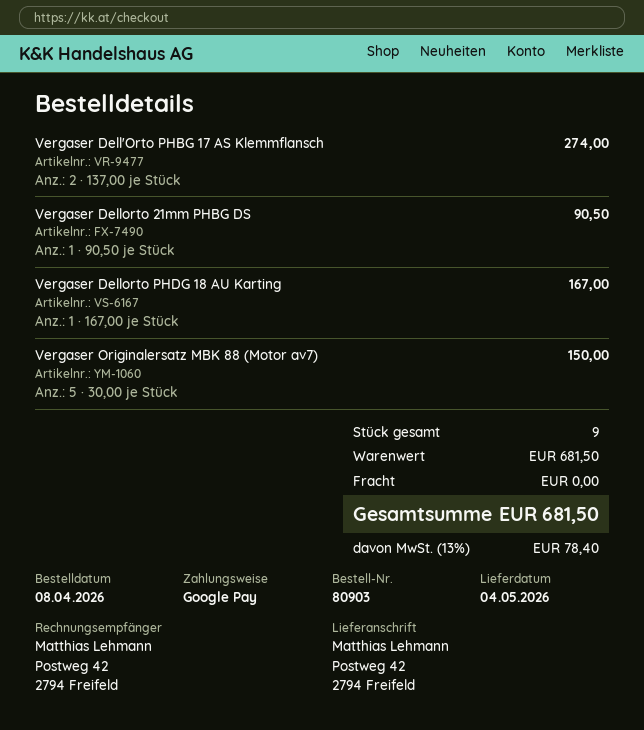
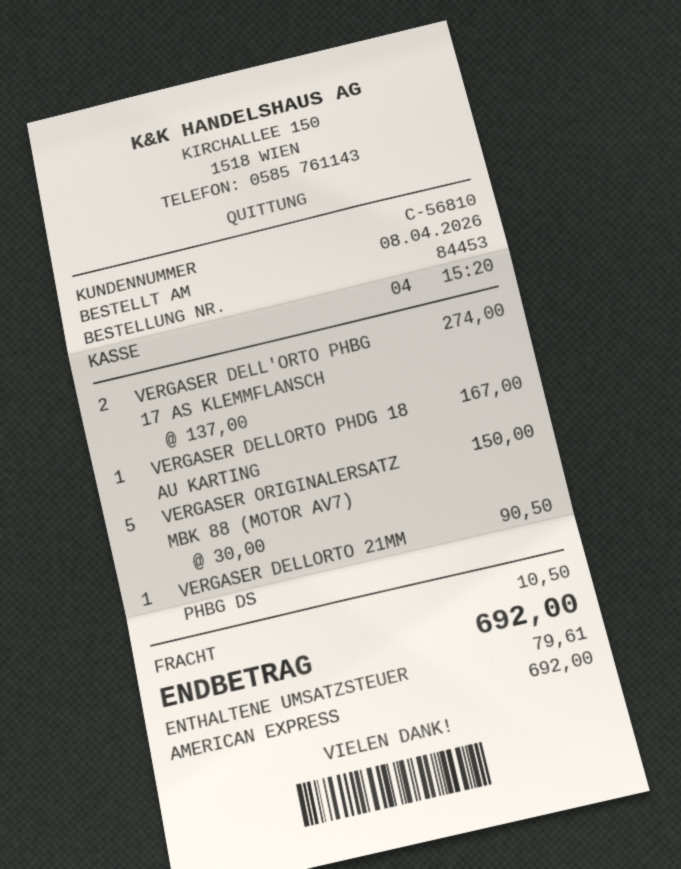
order number: 80903 -> 84453
payment method: Google Pay -> American Express
shipping: 0.00 -> 10.50
tax: 78.40 -> 79.61
total: 681.50 -> 692.00

